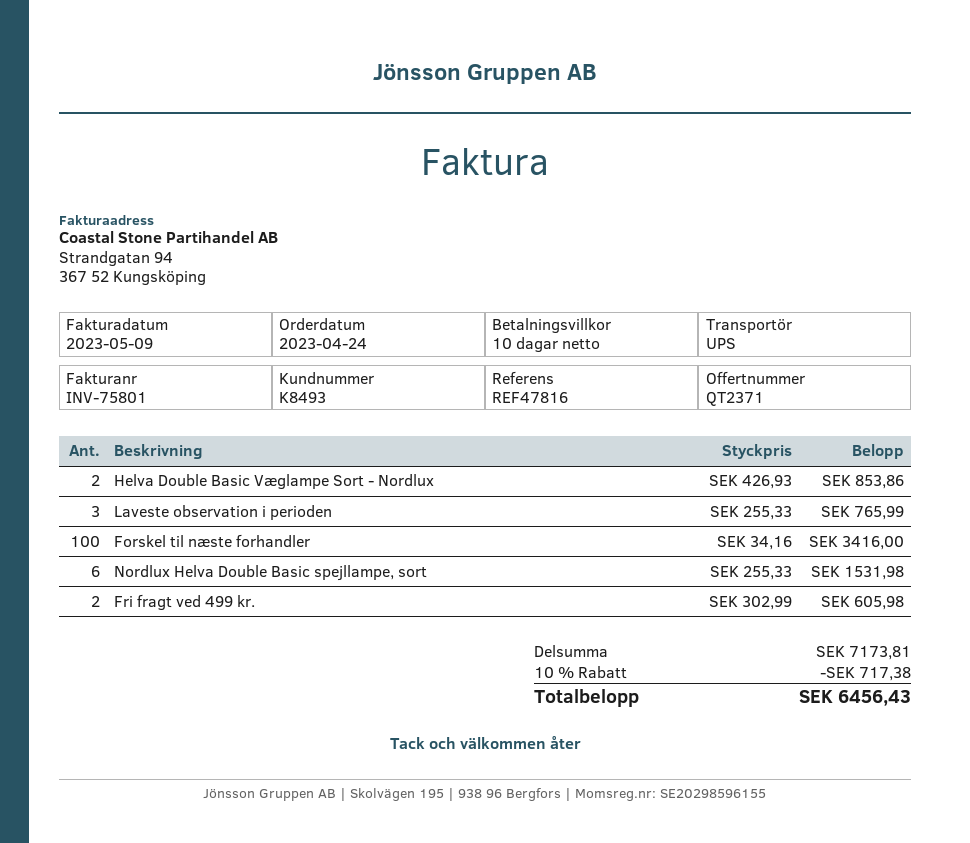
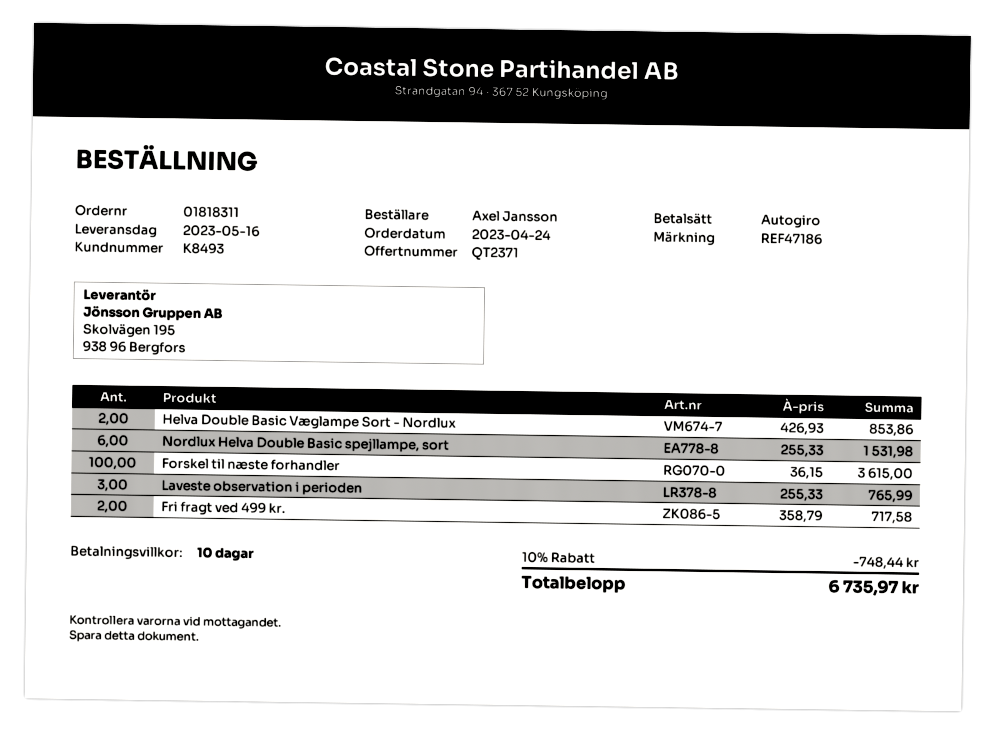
reference: REF47816 -> REF47186
Forskel til næste forhandler: 100 x 34.16 = 3416.00 -> 100 x 36.15 = 3615.00
Fri fragt ved 499 kr.: 2 x 302.99 = 605.98 -> 2 x 358.79 = 717.58
discount: 10% = 717.38 -> 10% = 748.44
total: 6456.43 -> 6735.97

